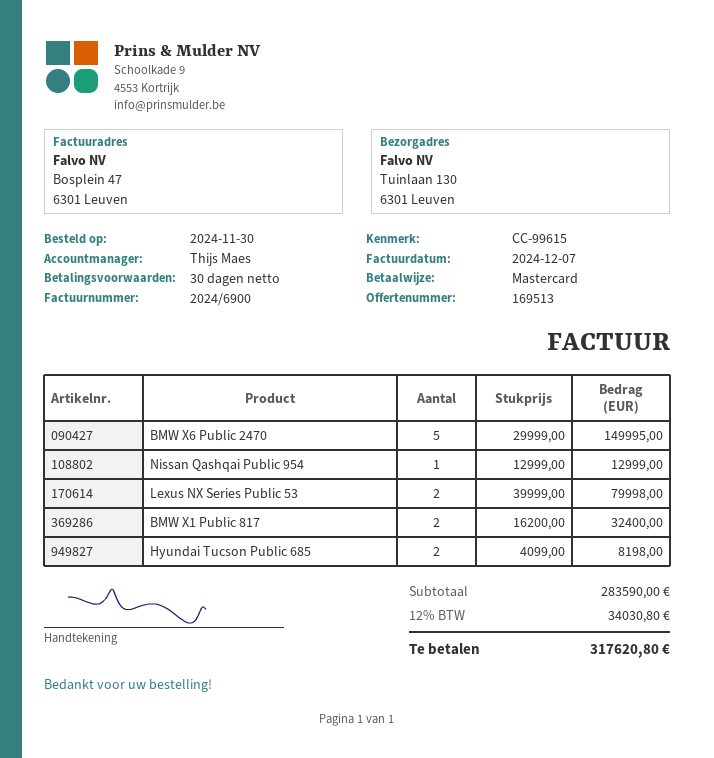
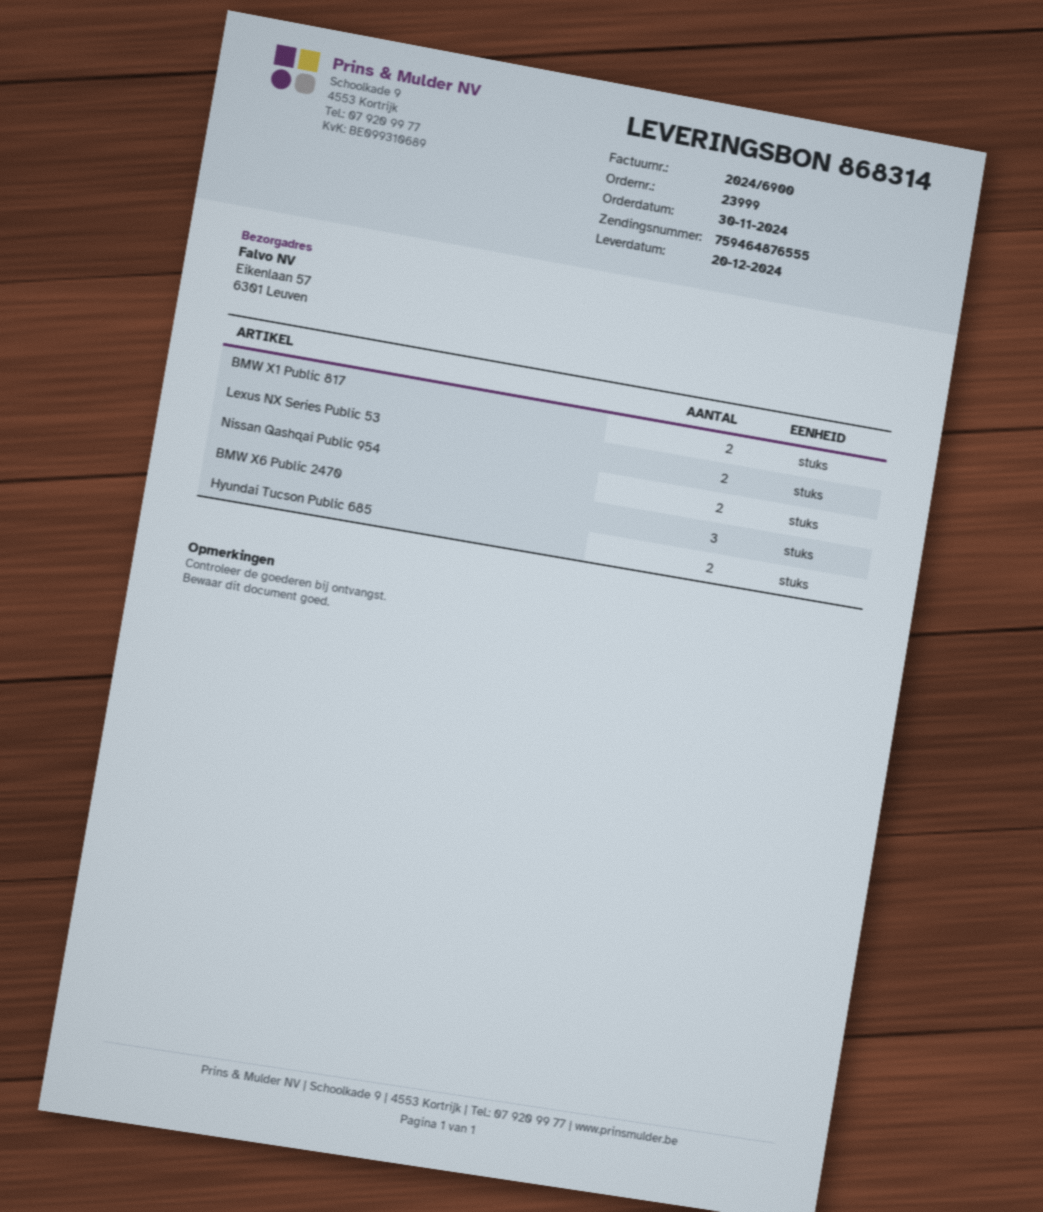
ship to: Tuinlaan 130, 6301 Leuven -> Eikenlaan 57, 6301 Leuven
BMW X6 Public 2470: 5 -> 3
Nissan Qashqai Public 954: 1 -> 2

